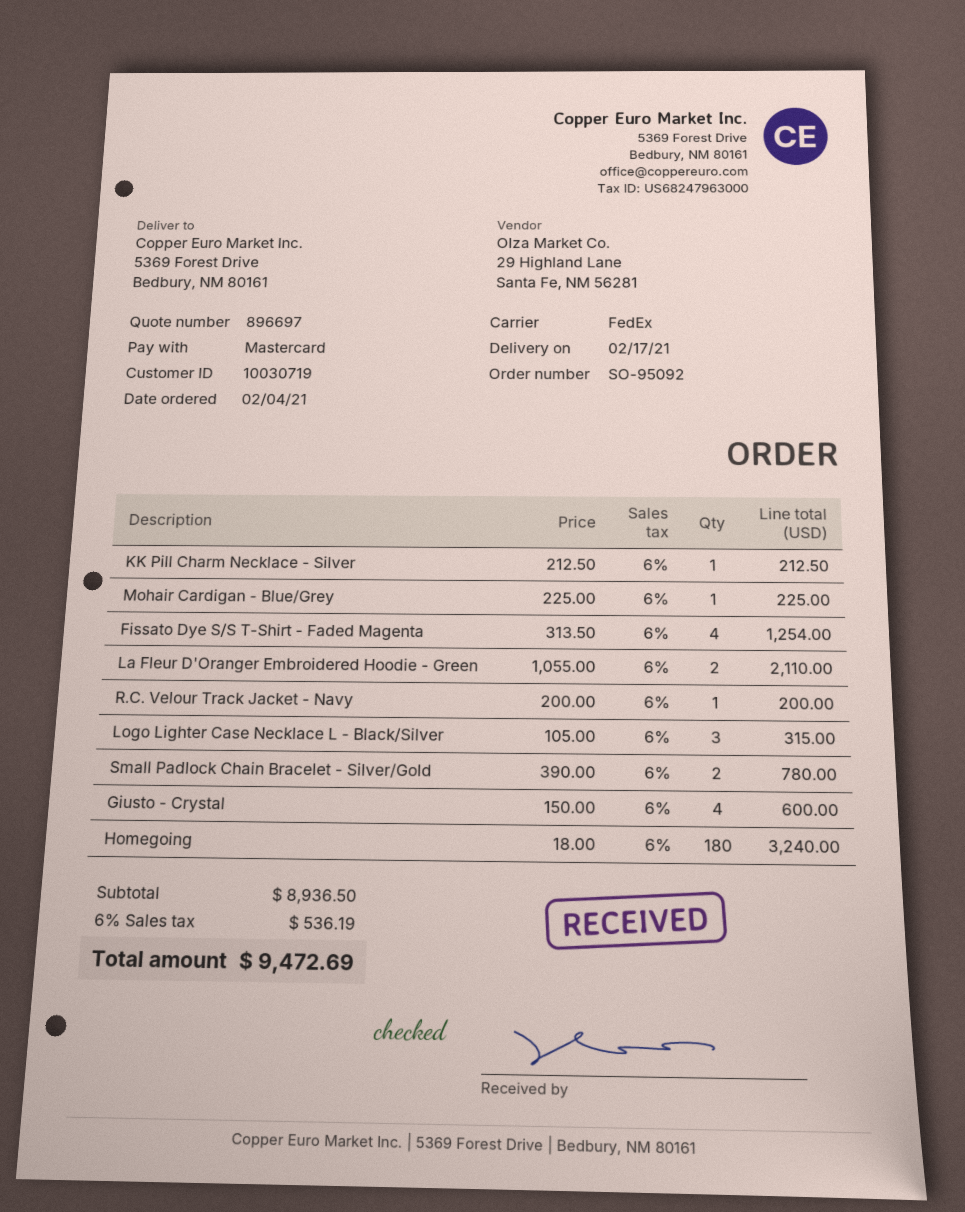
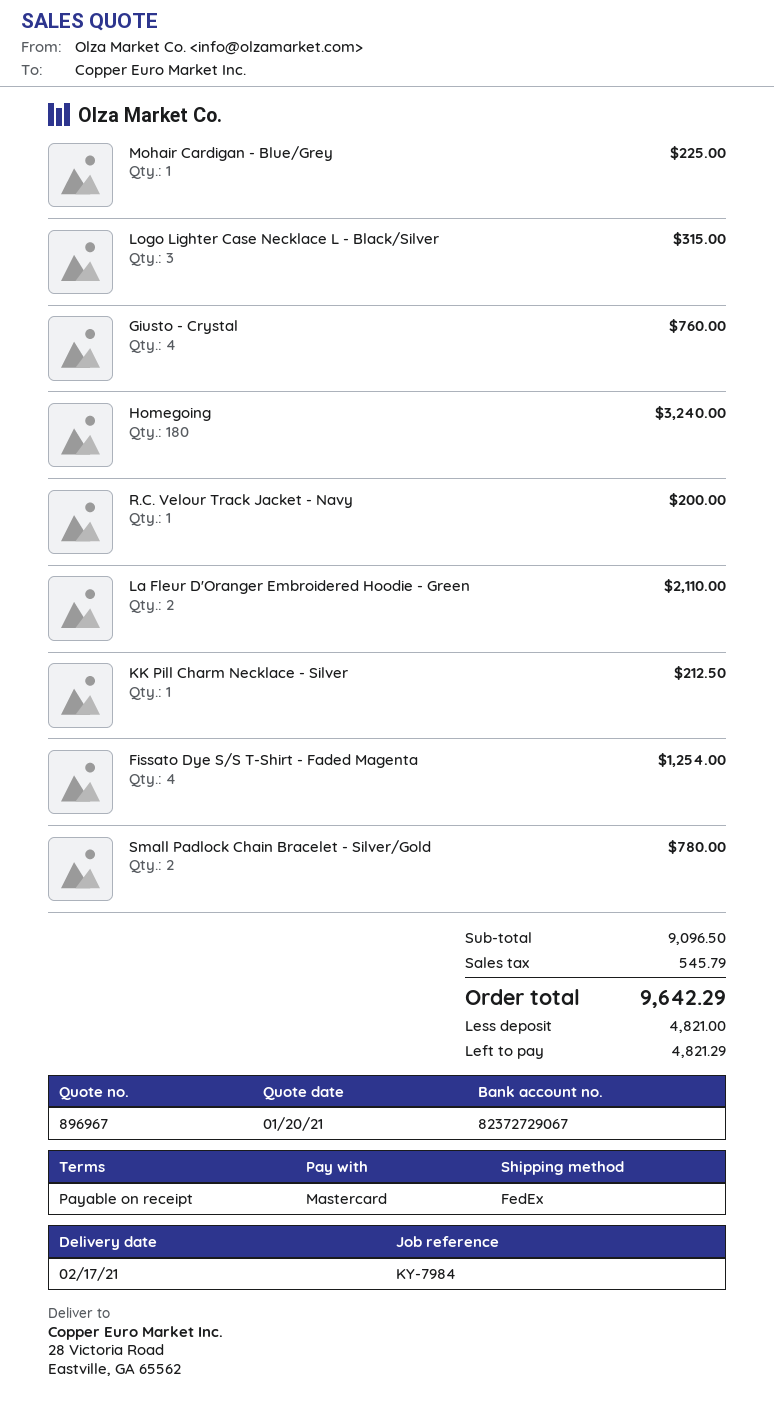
quote number: 896697 -> 896967
ship to: 5369 Forest Drive, Bedbury, NM 80161 -> 28 Victoria Road, Eastville, GA 65562
Giusto - Crystal: 4 for 600.00 -> 4 for 760.00
subtotal: 8936.50 -> 9096.50
tax: 536.19 -> 545.79
total: 9472.69 -> 9642.29

